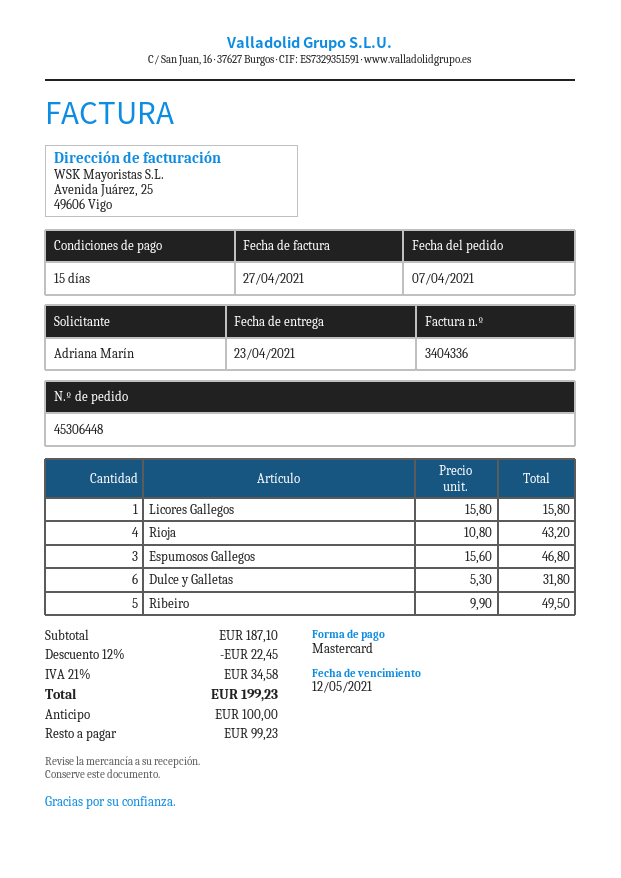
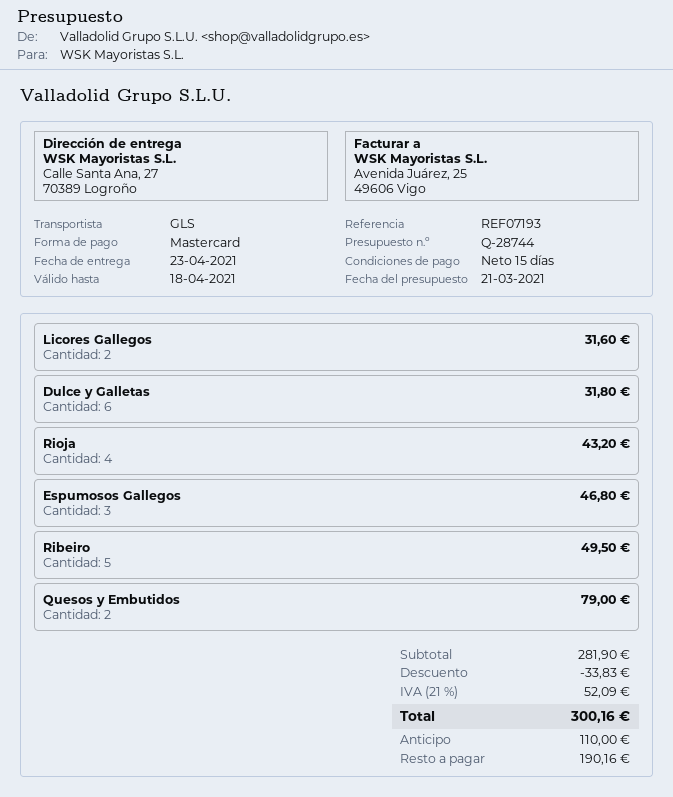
Licores Gallegos: 1 for 15.80 -> 2 for 31.60
Quesos y Embutidos: none -> 2 for 79.00
subtotal: 187.10 -> 281.90
discount: 22.45 -> 33.83
tax: 21% = 34.58 -> 21% = 52.09
total: 199.23 -> 300.16
deposit: 100.00 -> 110.00
balance: 99.23 -> 190.16

